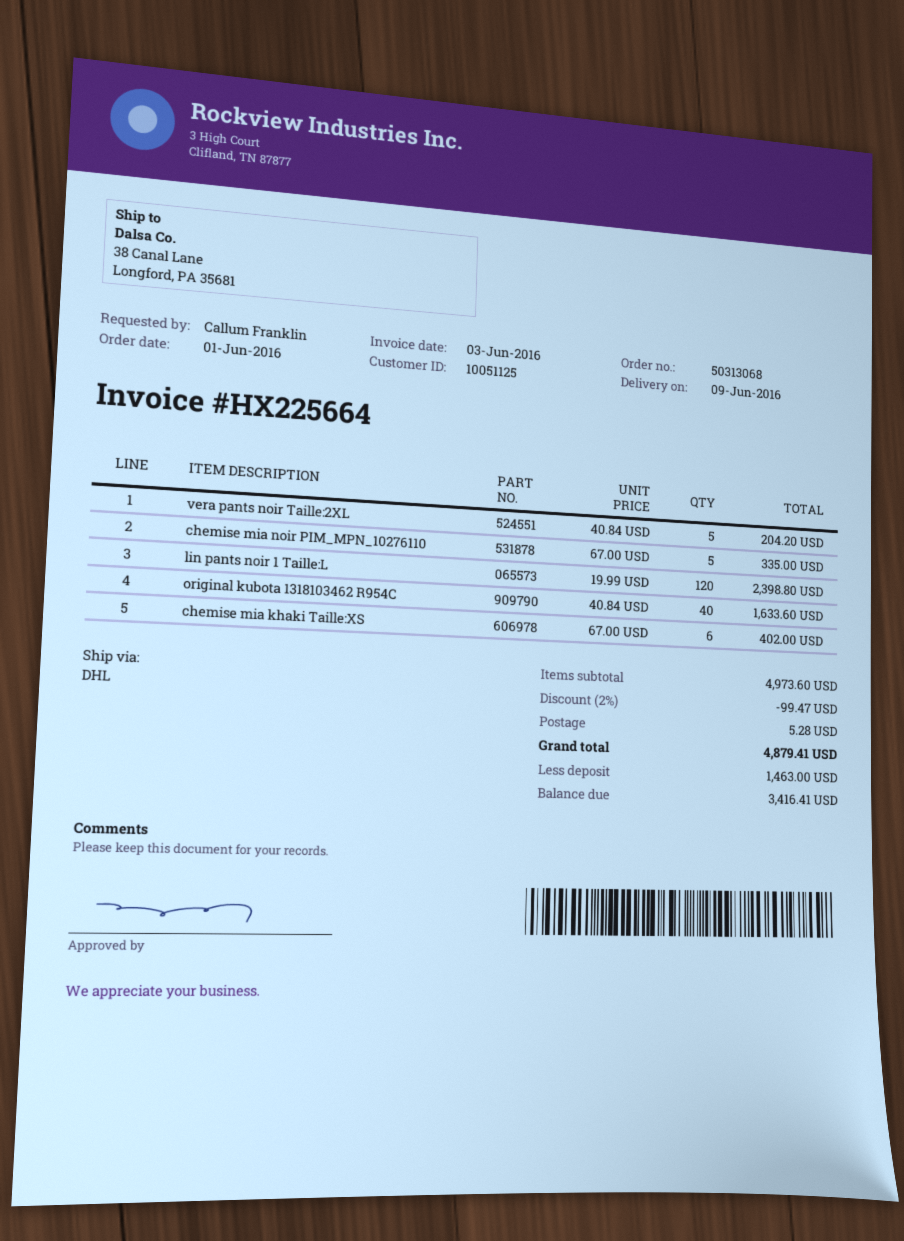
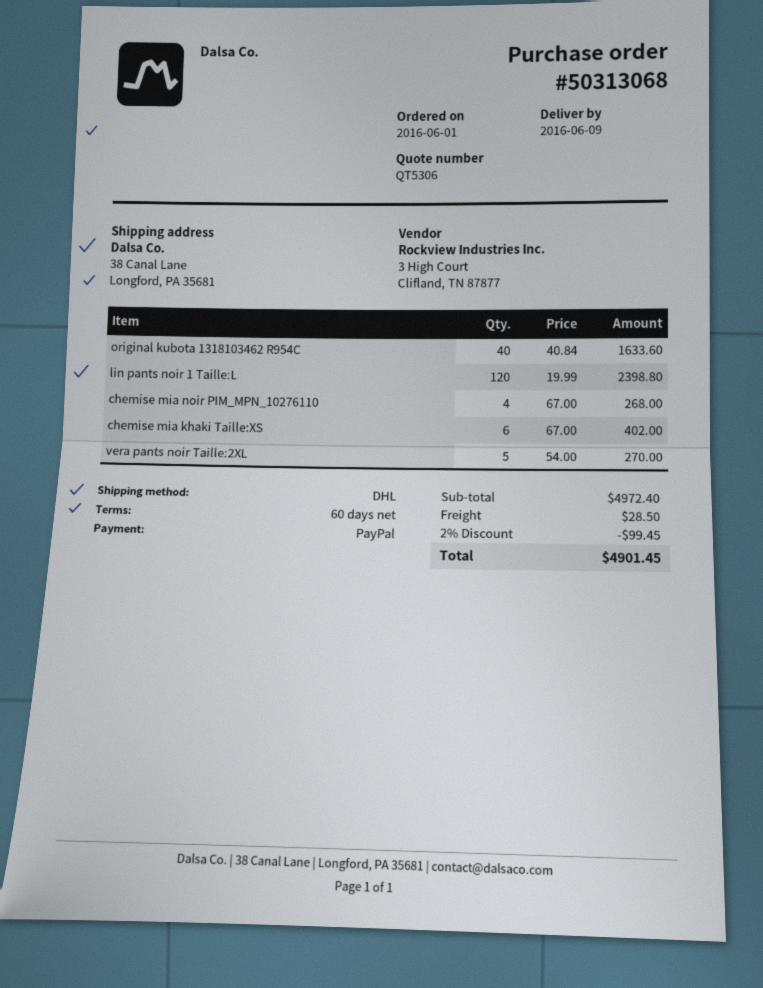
vera pants noir Taille:2XL: 5 x 40.84 = 204.20 -> 5 x 54.00 = 270.00
chemise mia noir PIM_MPN_10276110: 5 x 67.00 = 335.00 -> 4 x 67.00 = 268.00
subtotal: 4973.60 -> 4972.40
discount: 2% = 99.47 -> 2% = 99.45
shipping: 5.28 -> 28.50
total: 4879.41 -> 4901.45

